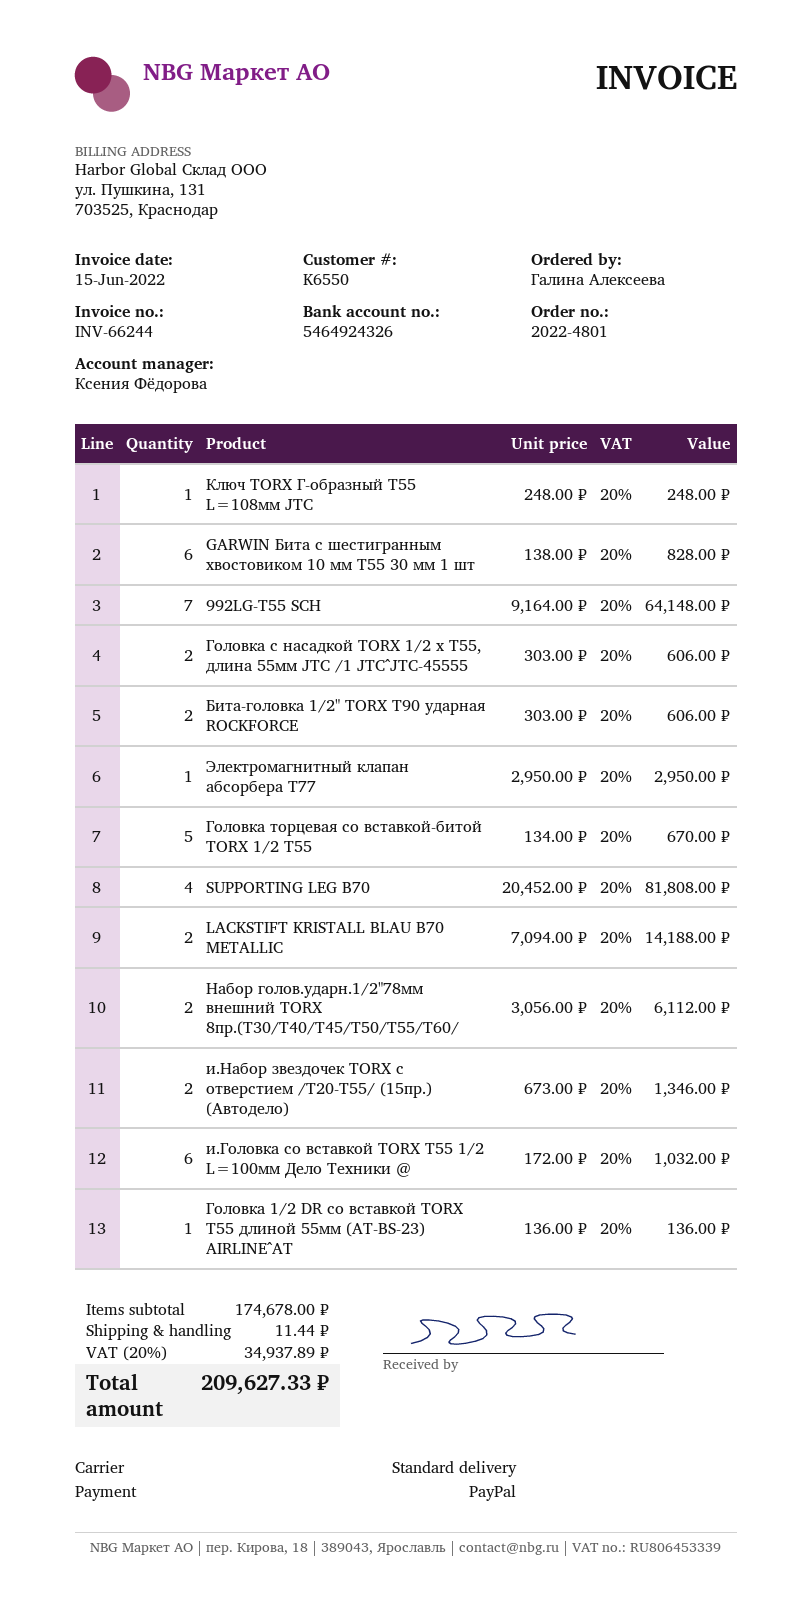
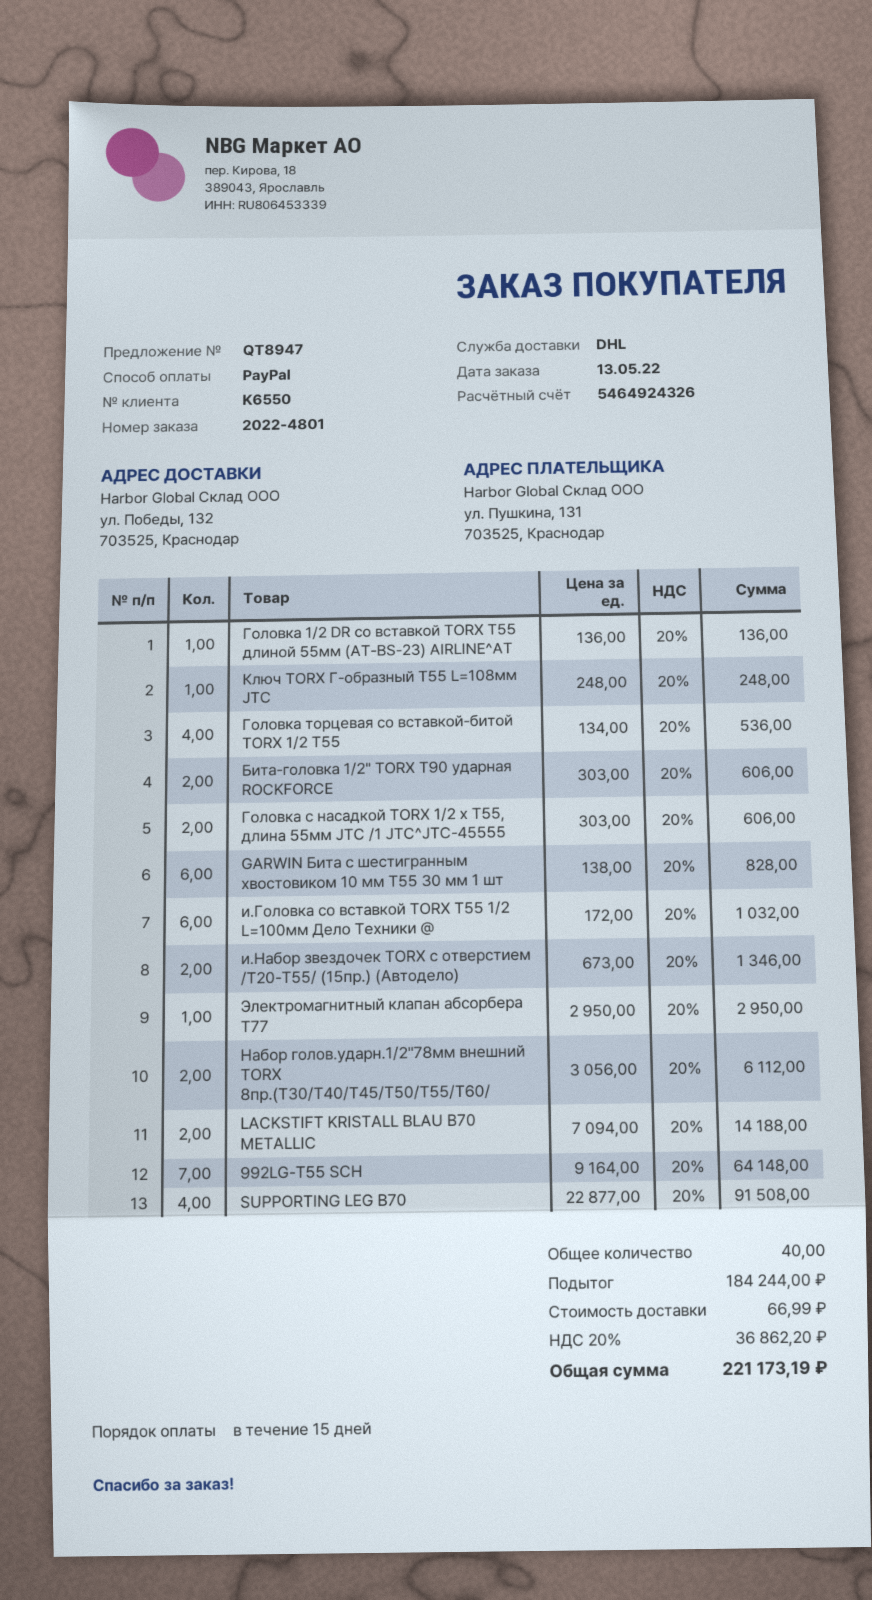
shipping method: standard -> DHL
Головка торцевая со вставкой-битой TORX 1/2 T55: 5 x 134.00 = 670.00 -> 4 x 134.00 = 536.00
SUPPORTING LEG B70: 4 x 20452.00 = 81808.00 -> 4 x 22877.00 = 91508.00
subtotal: 174678.00 -> 184244.00
shipping: 11.44 -> 66.99
tax: 20% = 34937.89 -> 20% = 36862.20
total: 209627.33 -> 221173.19

